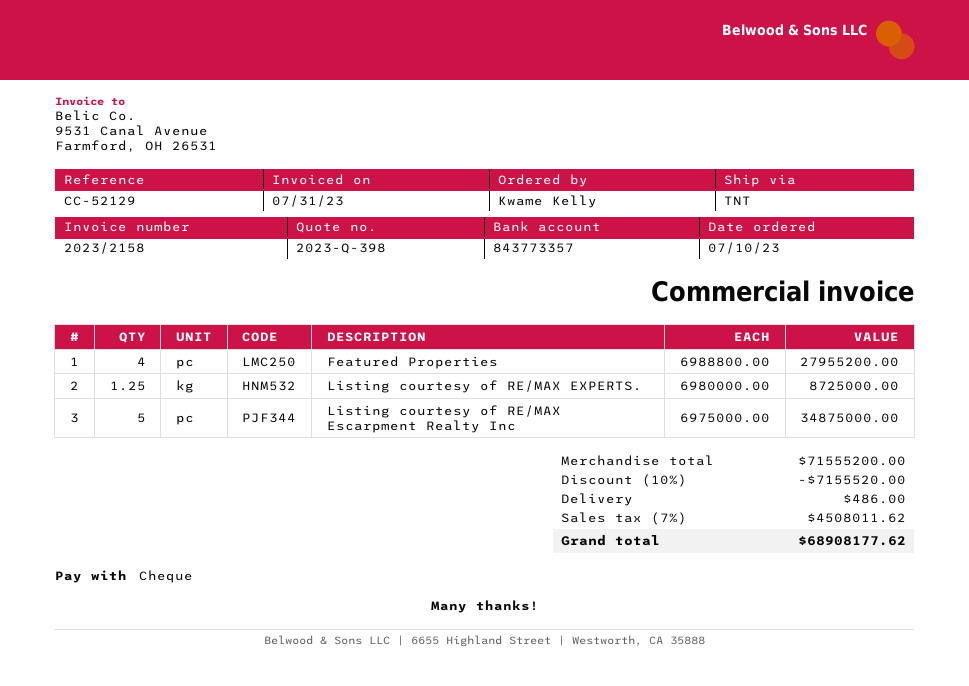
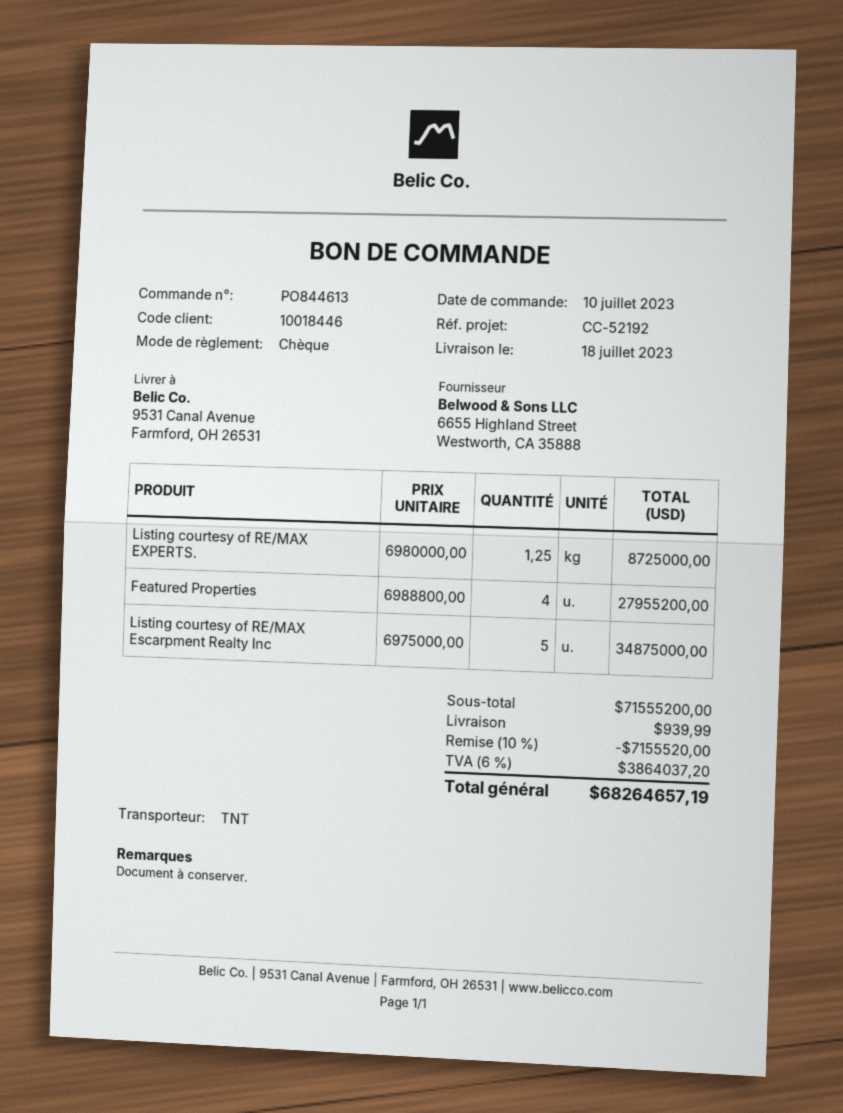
reference: CC-52129 -> CC-52192
shipping: 486.00 -> 939.99
tax: 7% = 4508011.62 -> 6% = 3864037.20
total: 68908177.62 -> 68264657.19

